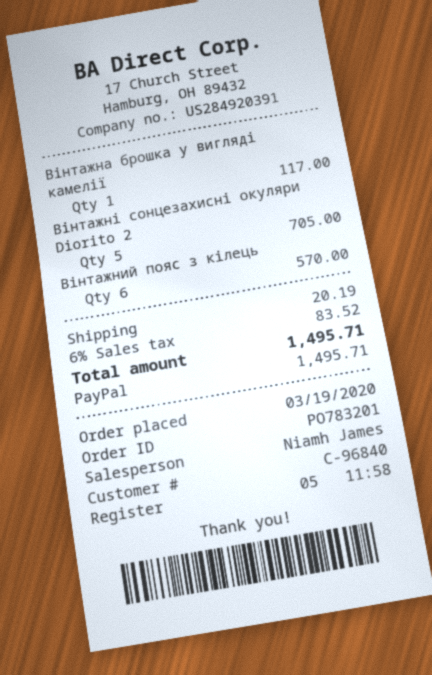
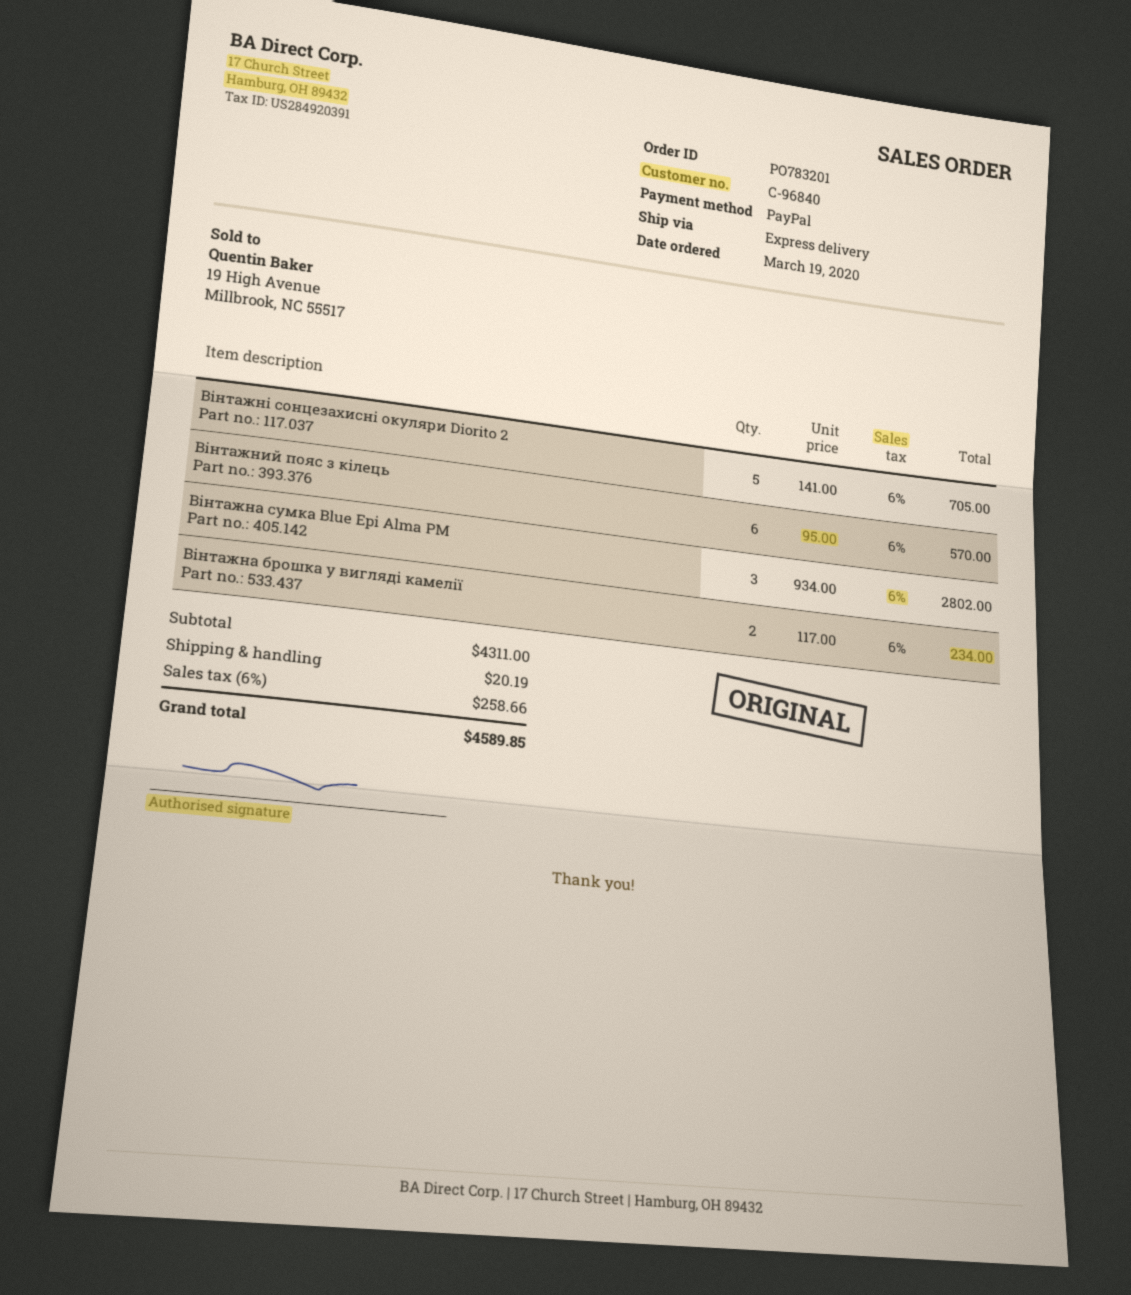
Вінтажна брошка у вигляді камелії: 1 for 117.00 -> 2 for 234.00
Вінтажна сумка Blue Epi Alma PM: none -> 3 for 2802.00
tax: 6% = 83.52 -> 6% = 258.66
total: 1495.71 -> 4589.85

